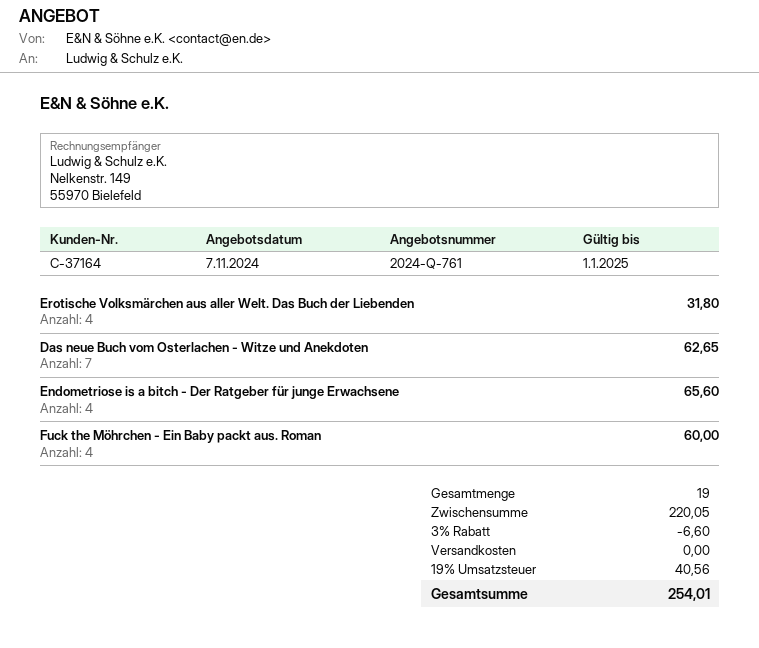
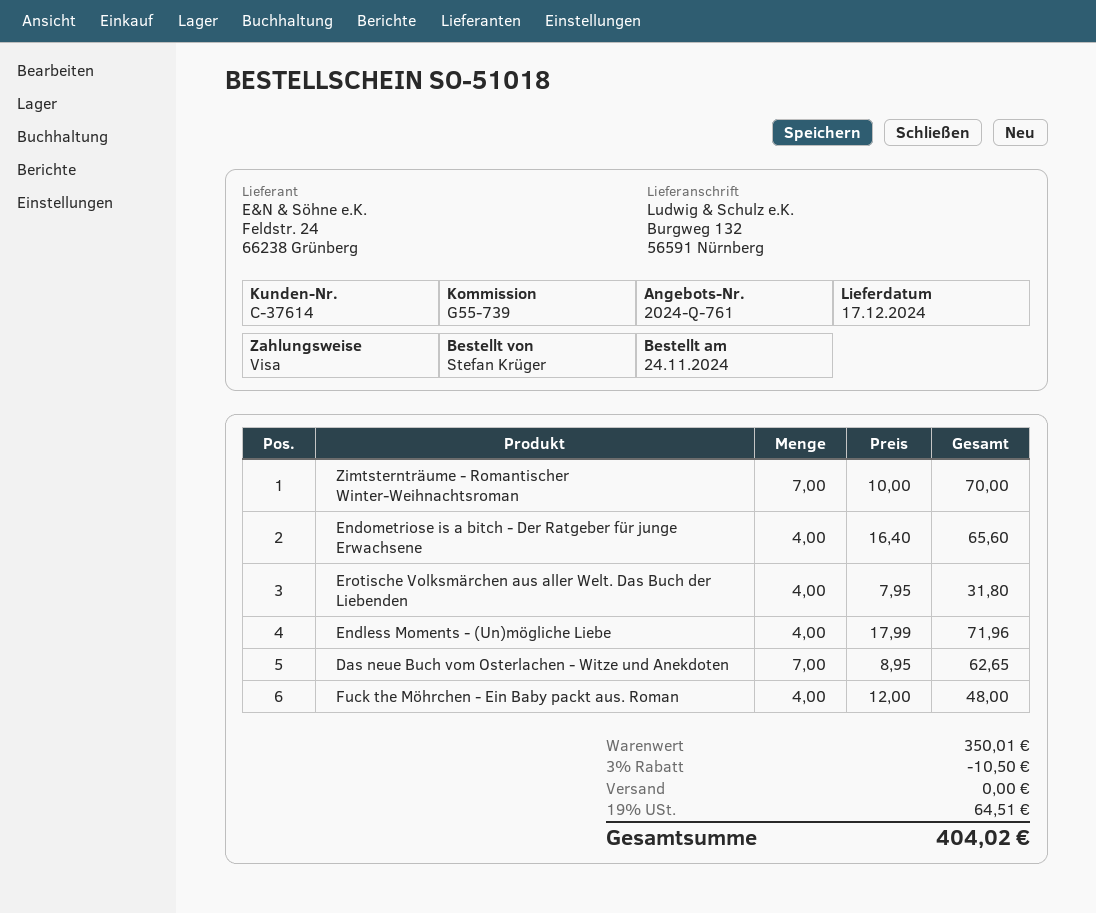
customer number: C-37164 -> C-37614
Fuck the Möhrchen - Ein Baby packt aus. Roman: 4 for 60.00 -> 4 for 48.00
Zimtsternträume - Romantischer Winter-Weihnachtsroman: none -> 7 for 70.00
Endless Moments - (Un)mögliche Liebe: none -> 4 for 71.96
subtotal: 220.05 -> 350.01
discount: 3% = 6.60 -> 3% = 10.50
tax: 19% = 40.56 -> 19% = 64.51
total: 254.01 -> 404.02

